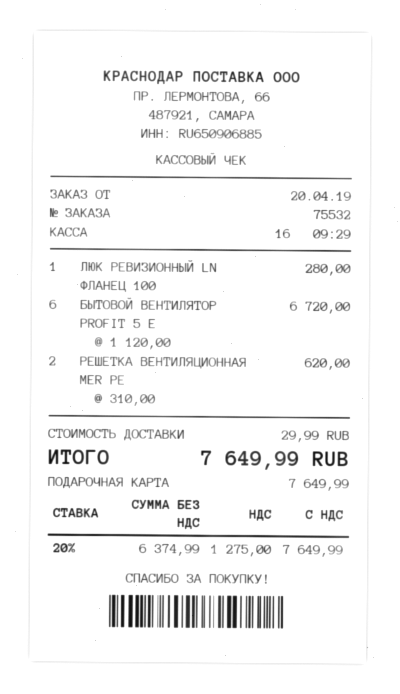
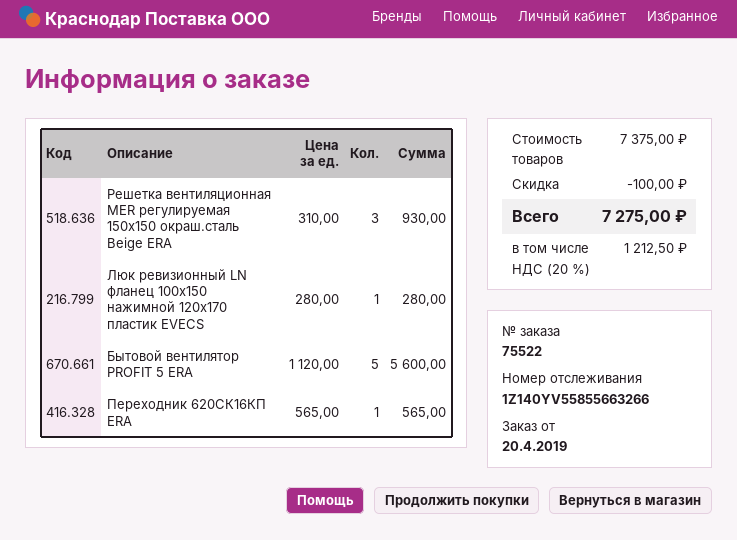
order number: 75532 -> 75522
БЫТОВОЙ ВЕНТИЛЯТОР PROFIT 5 E: 6 x 1120.00 = 6720.00 -> 5 x 1120.00 = 5600.00
РЕШЕТКА ВЕНТИЛЯЦИОННАЯ MER РЕ: 2 x 310.00 = 620.00 -> 3 x 310.00 = 930.00
Переходник 620СК16КП ERA: none -> 1 x 565.00 = 565.00
discount: none -> 100.00
shipping: 29.99 -> none
tax: 20% = 1275.00 -> 20% = 1212.50
total: 7649.99 -> 7275.00

